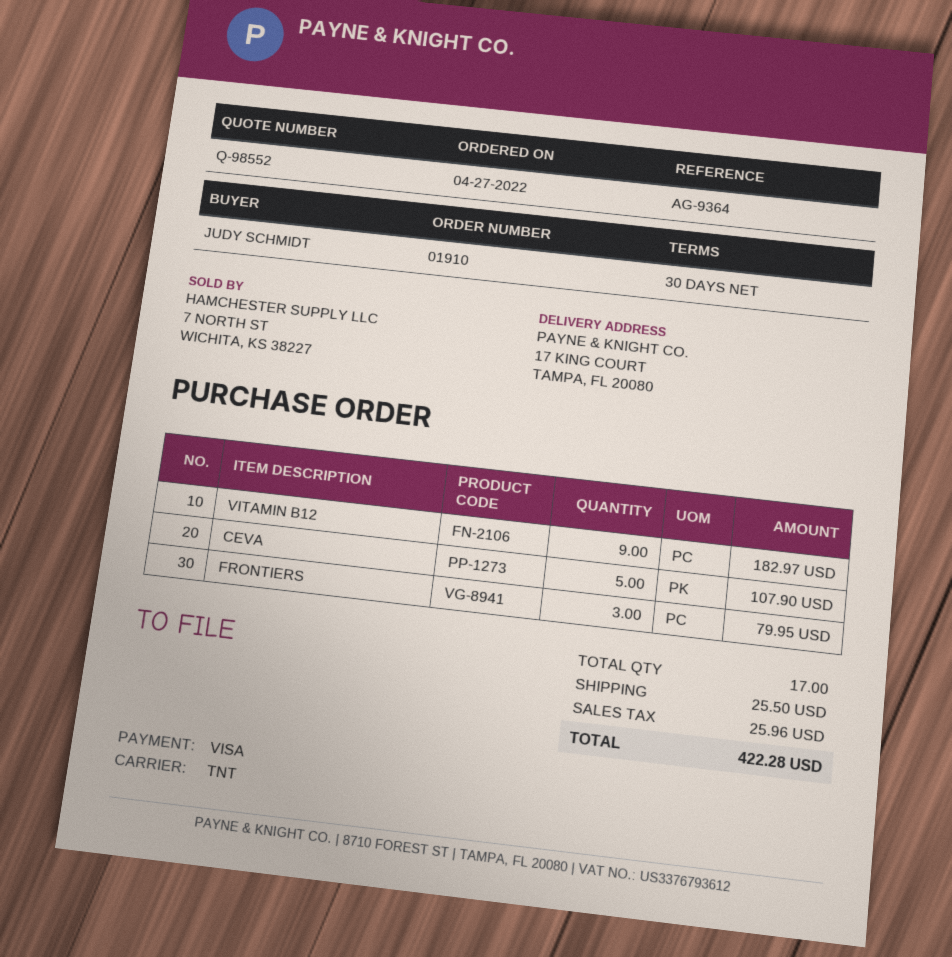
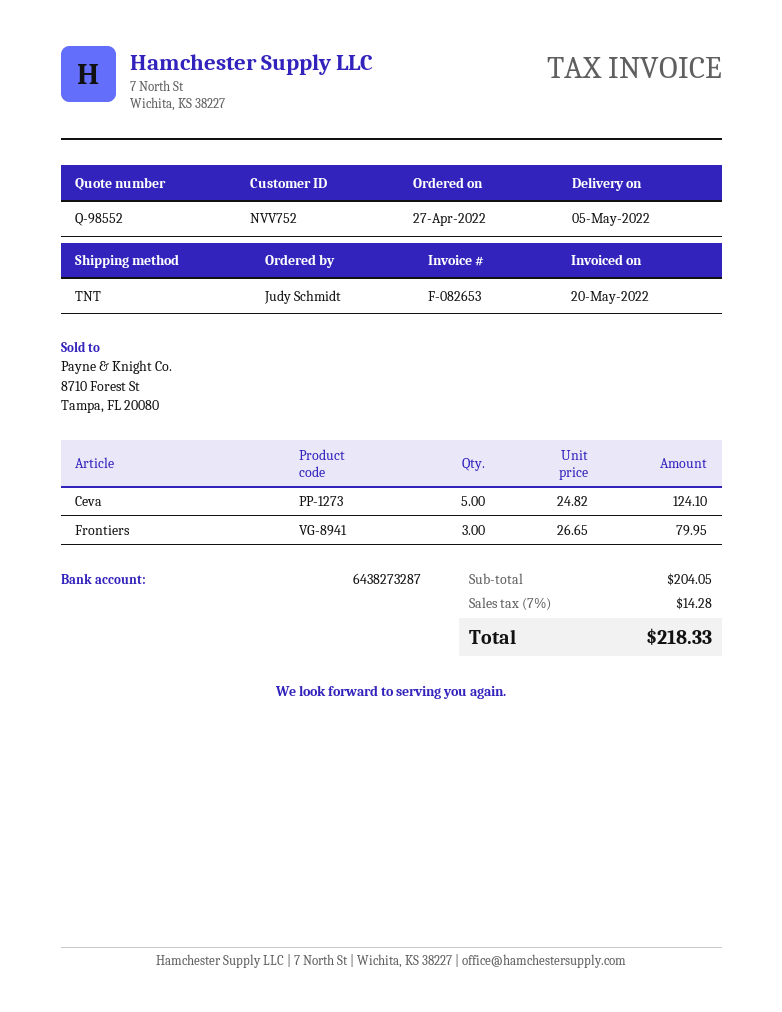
VITAMIN B12: 9 for 182.97 -> none
CEVA: 5 for 107.90 -> 5 for 124.10
shipping: 25.50 -> none
tax: 25.96 -> 14.28
total: 422.28 -> 218.33

